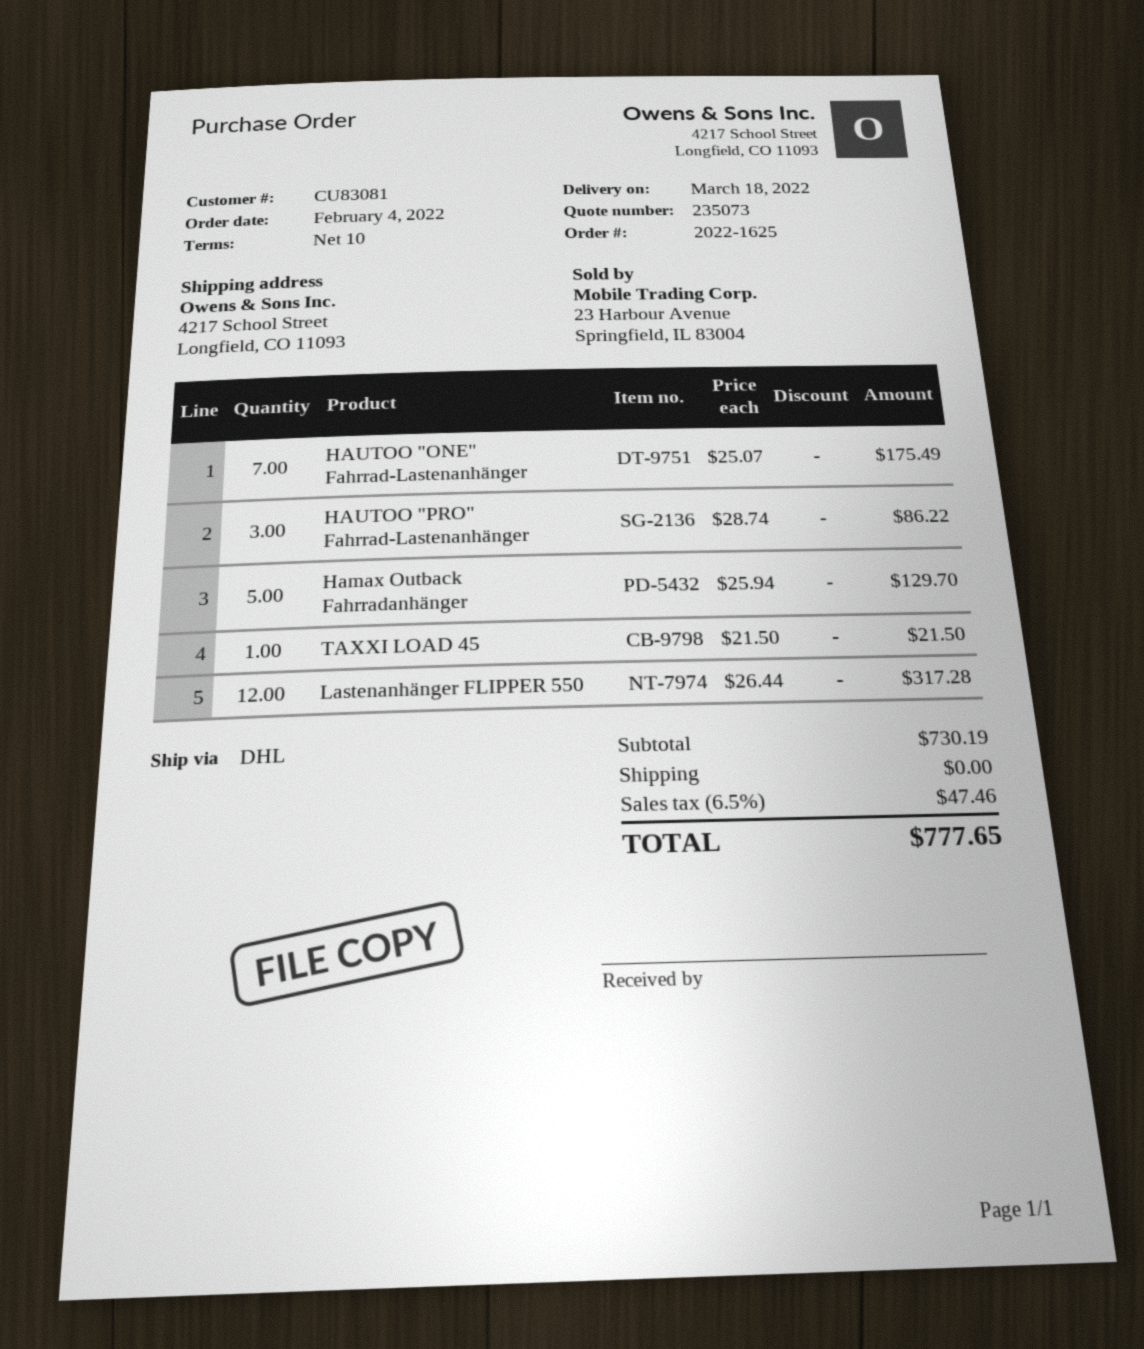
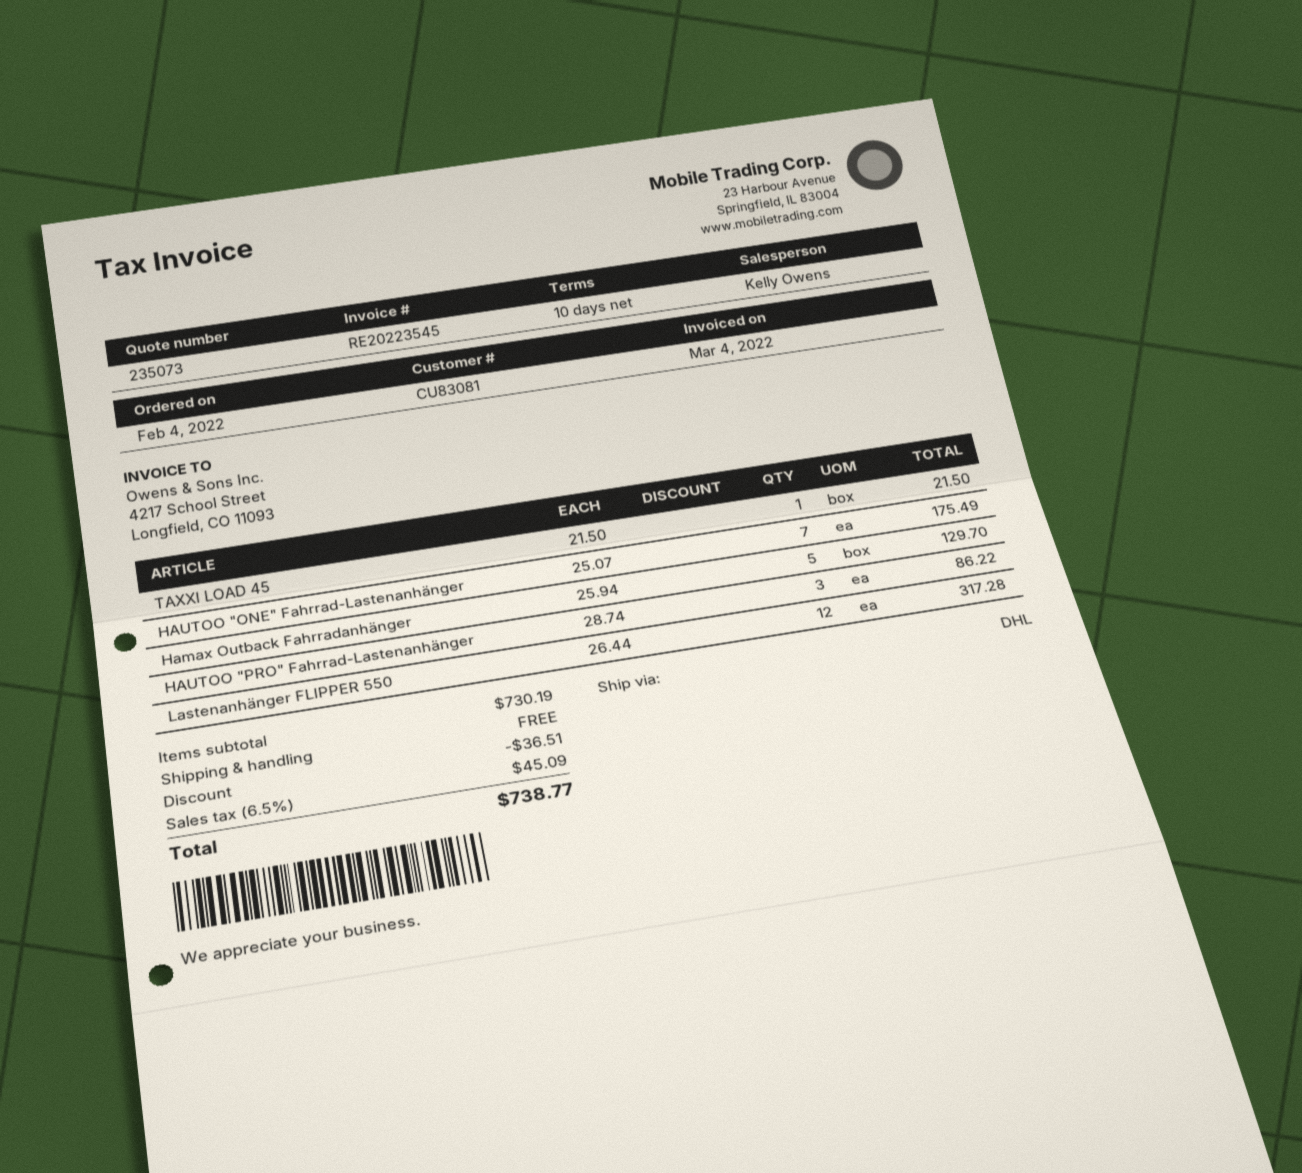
discount: none -> 36.51
tax: 6.5% = 47.46 -> 6.5% = 45.09
total: 777.65 -> 738.77

